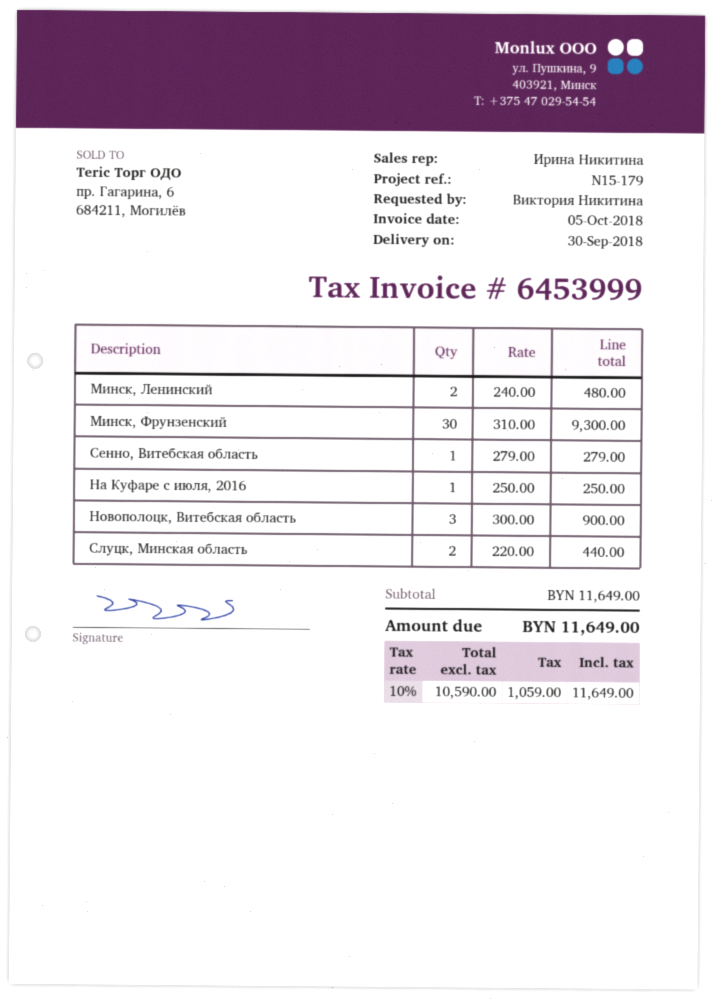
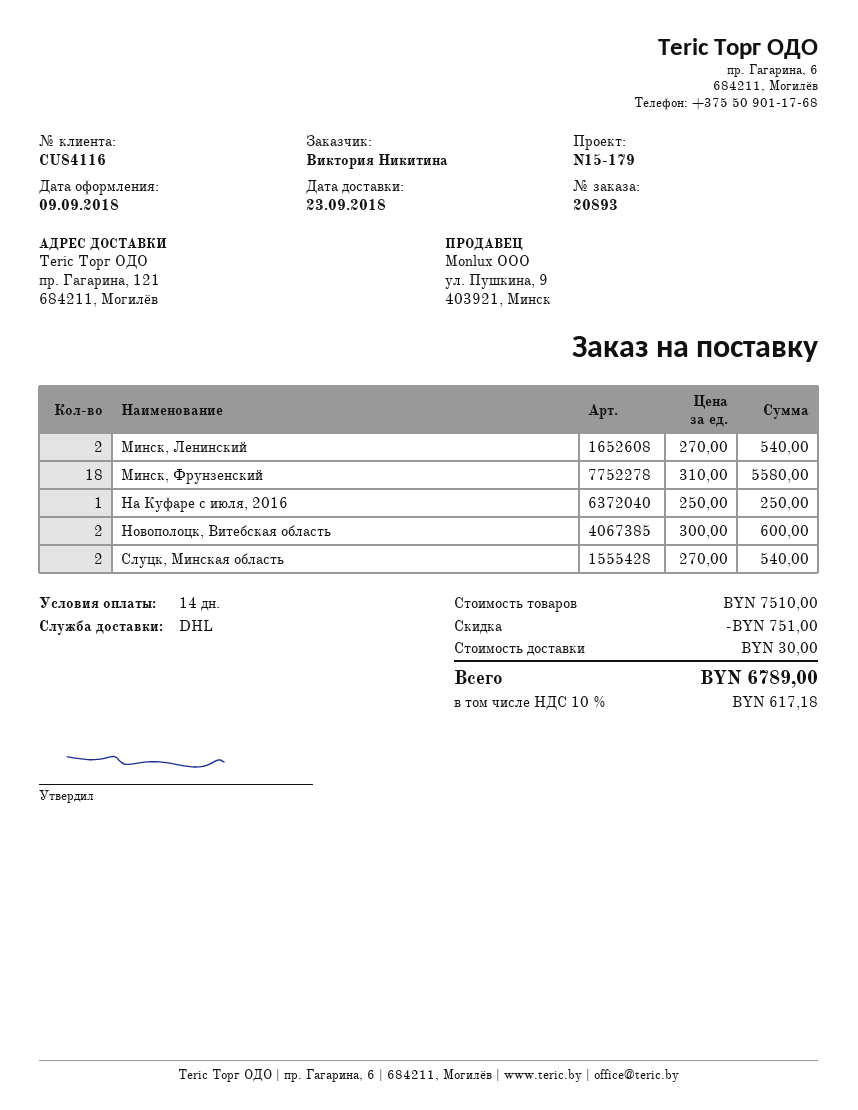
delivery date: 2018-09-30 -> 2018-09-23
Минск, Ленинский: 2 x 240.00 = 480.00 -> 2 x 270.00 = 540.00
Минск, Фрунзенский: 30 x 310.00 = 9300.00 -> 18 x 310.00 = 5580.00
Сенно, Витебская область: 1 x 279.00 = 279.00 -> none
Новополоцк, Витебская область: 3 x 300.00 = 900.00 -> 2 x 300.00 = 600.00
Слуцк, Минская область: 2 x 220.00 = 440.00 -> 2 x 270.00 = 540.00
subtotal: 11649.00 -> 7510.00
discount: none -> 751.00
shipping: none -> 30.00
tax: 10% = 1059.00 -> 10% = 617.18
total: 11649.00 -> 6789.00

